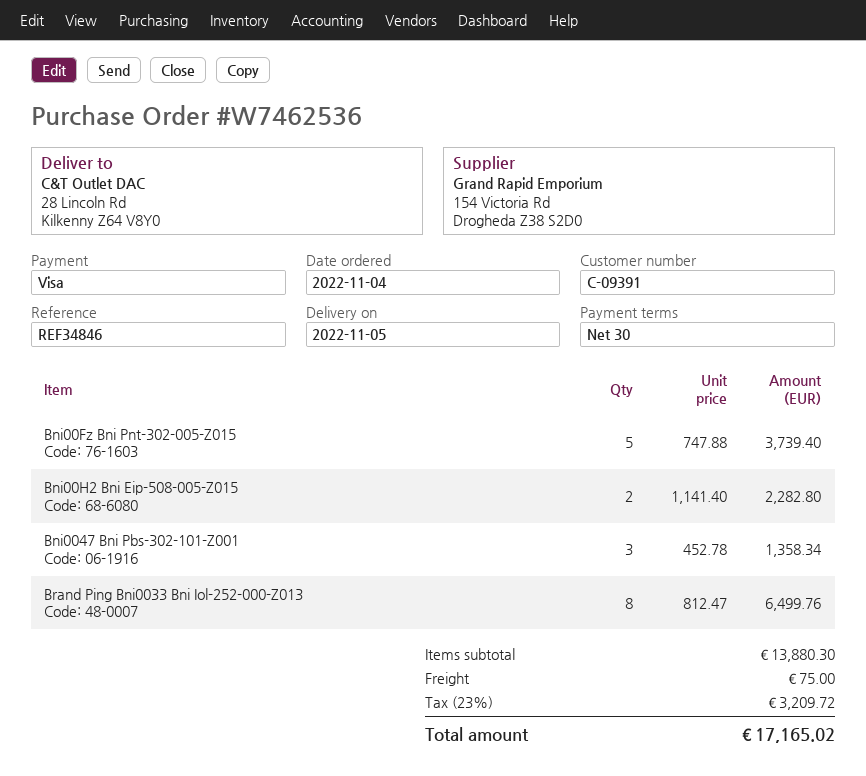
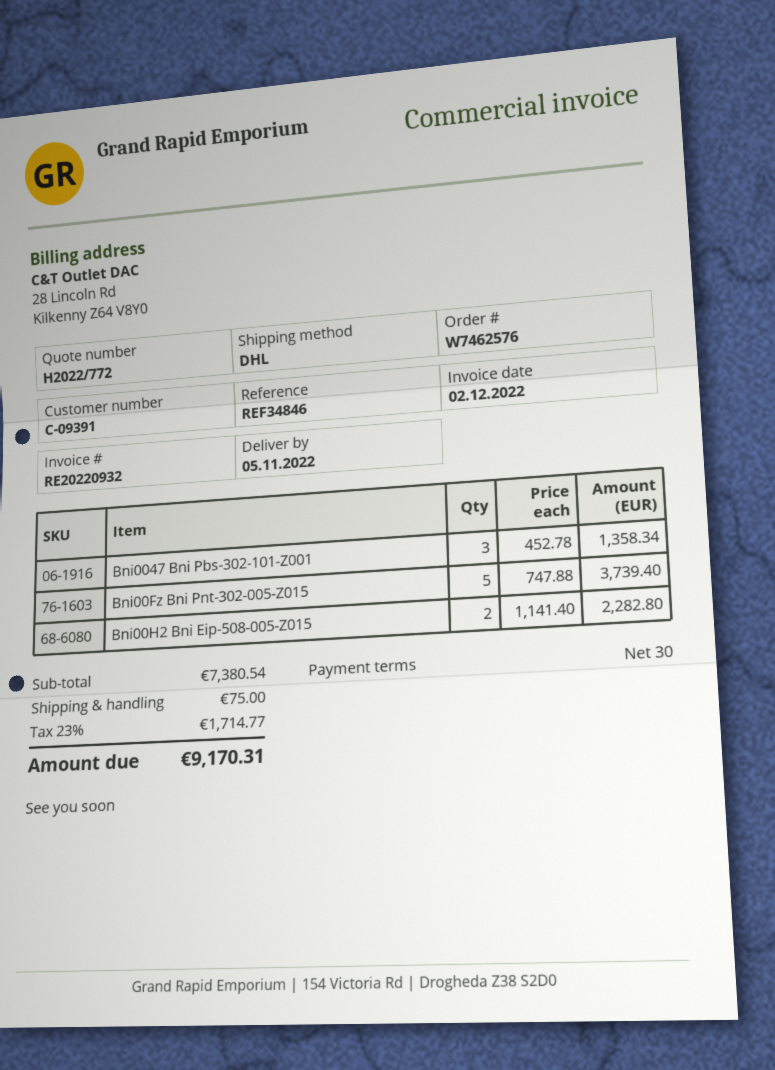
order number: W7462536 -> W7462576
Brand Ping Bni0033 Bni Iol-252-000-Z013: 8 x 812.47 = 6499.76 -> none
subtotal: 13880.30 -> 7380.54
tax: 23% = 3209.72 -> 23% = 1714.77
total: 17165.02 -> 9170.31

